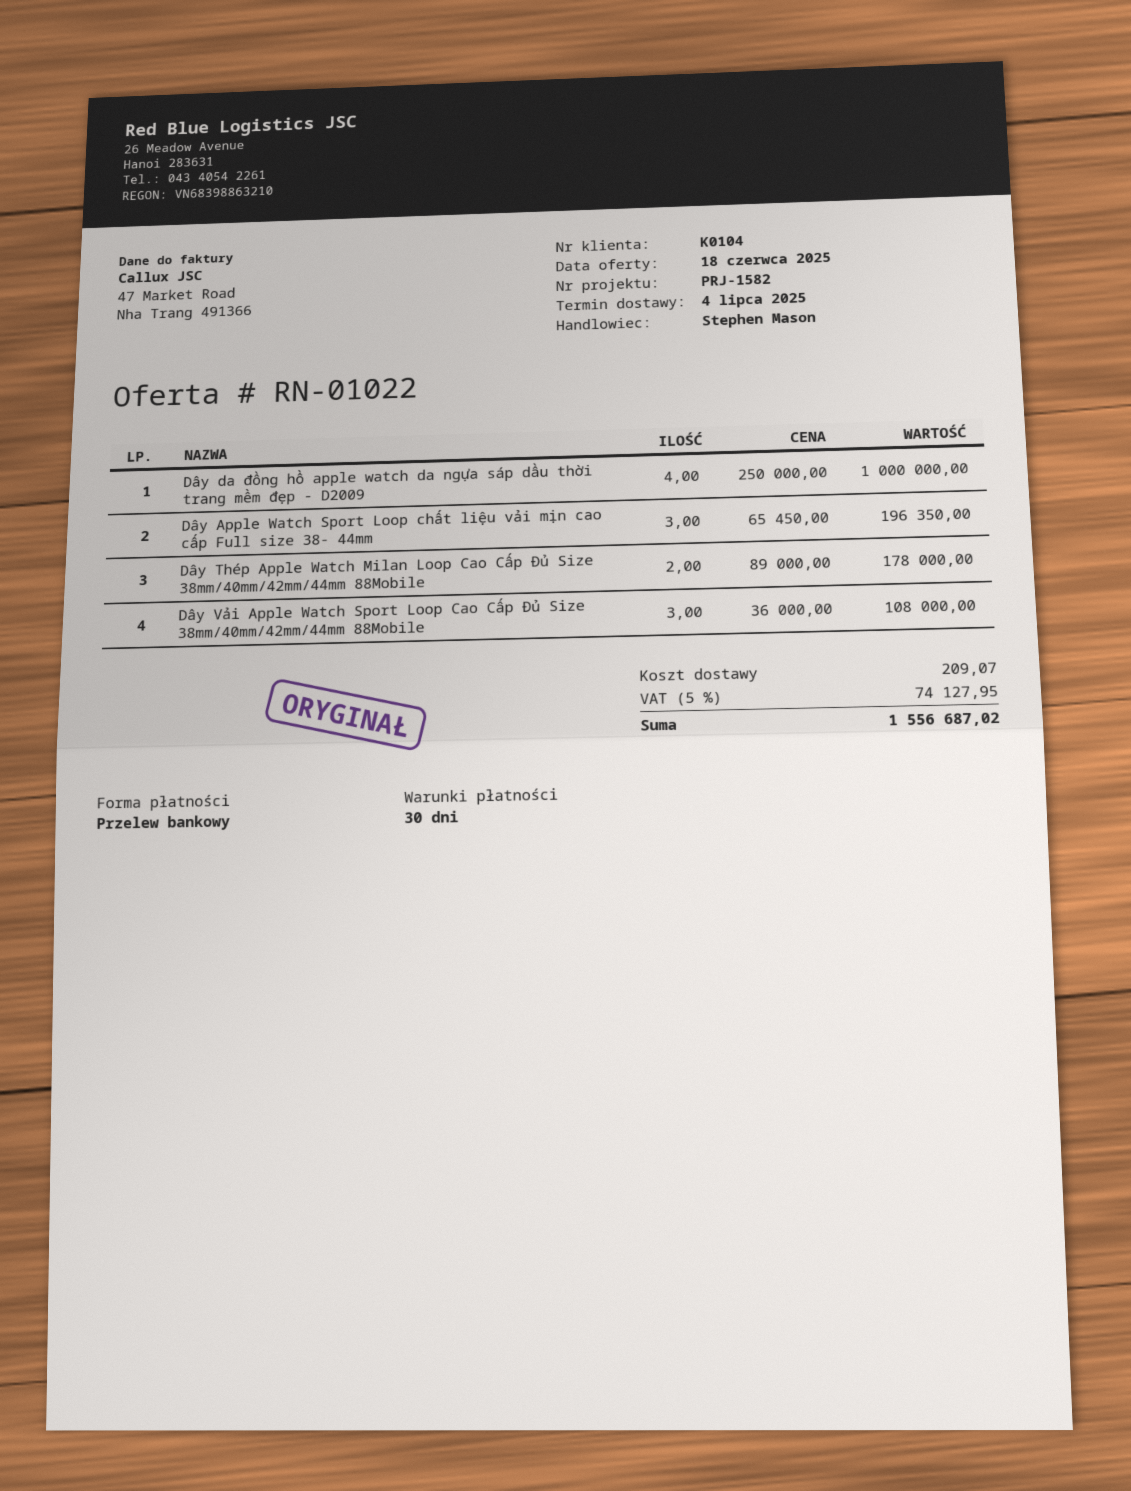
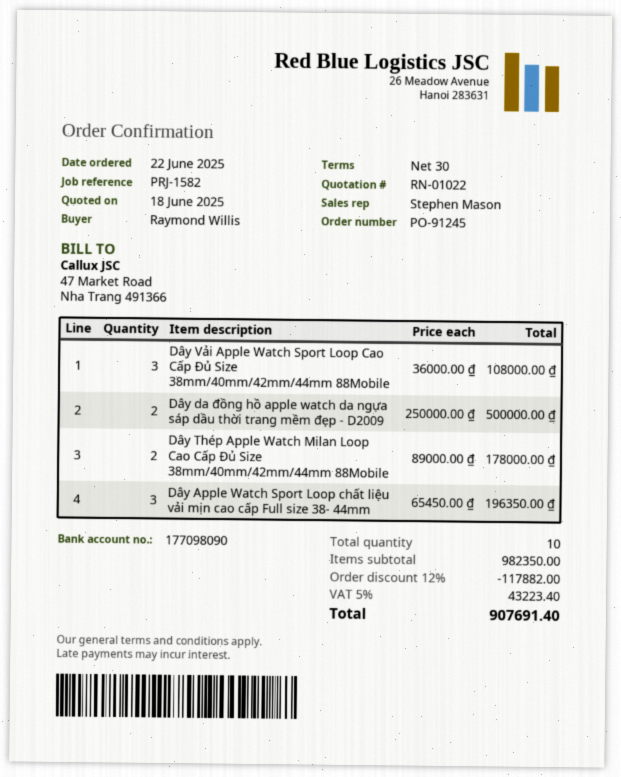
Dây da đồng hồ apple watch da ngựa sáp dầu thời trang mềm đẹp - D2009: 4 x 250000.00 = 1000000.00 -> 2 x 250000.00 = 500000.00
discount: none -> 12% = 117882.00
shipping: 209.07 -> none
tax: 5% = 74127.95 -> 5% = 43223.40
total: 1556687.02 -> 907691.40

